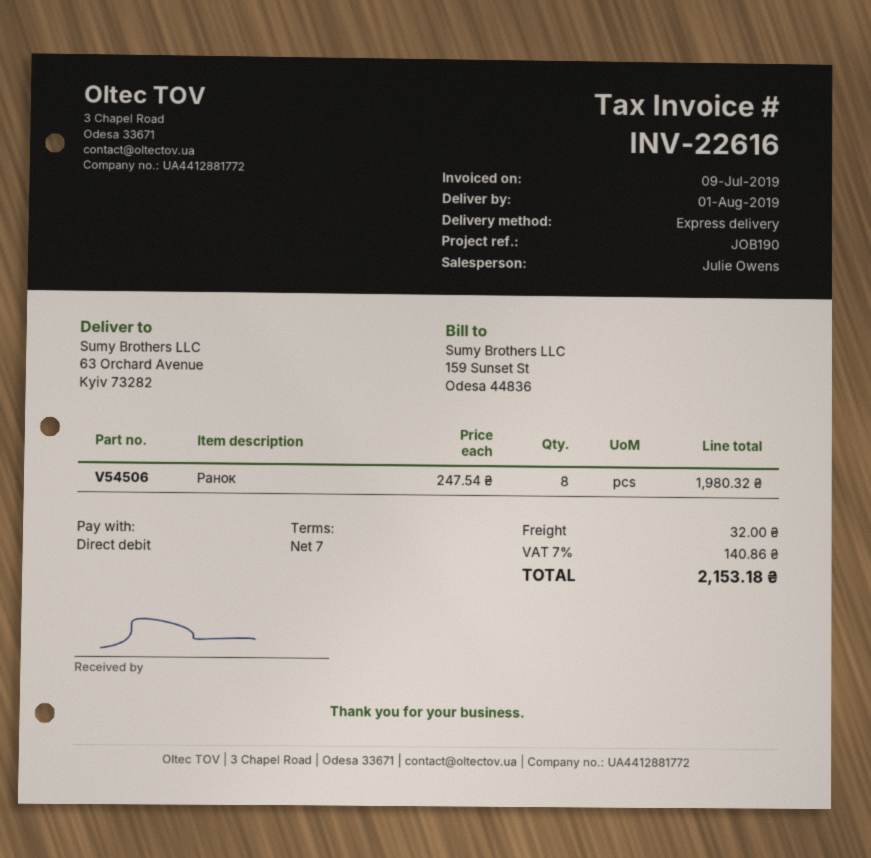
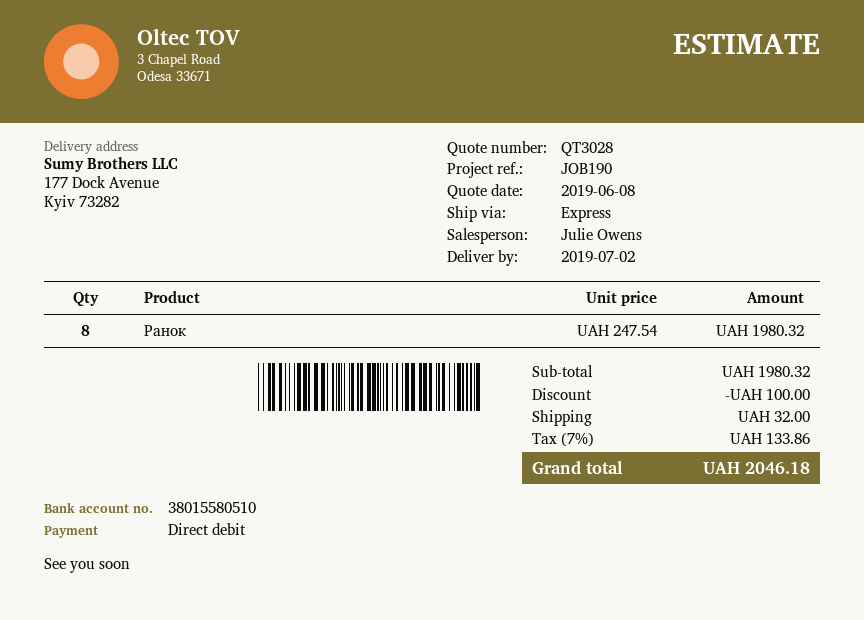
delivery date: 2019-08-01 -> 2019-07-02
ship to: 63 Orchard Avenue, Kyiv 73282 -> 177 Dock Avenue, Kyiv 73282
discount: none -> 100.00
tax: 7% = 140.86 -> 7% = 133.86
total: 2153.18 -> 2046.18

